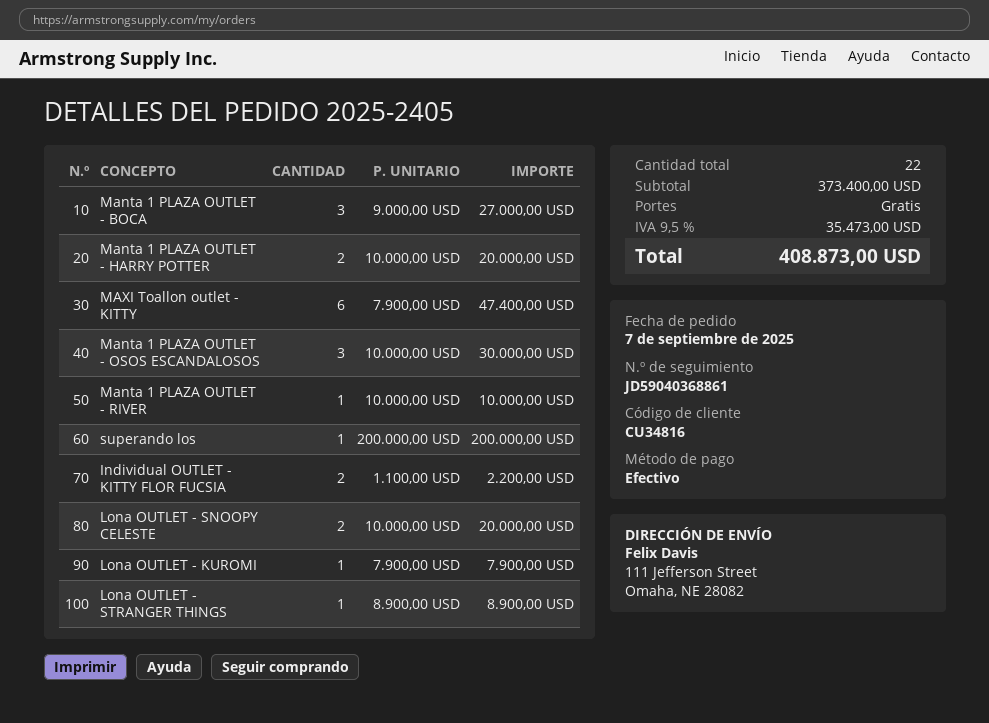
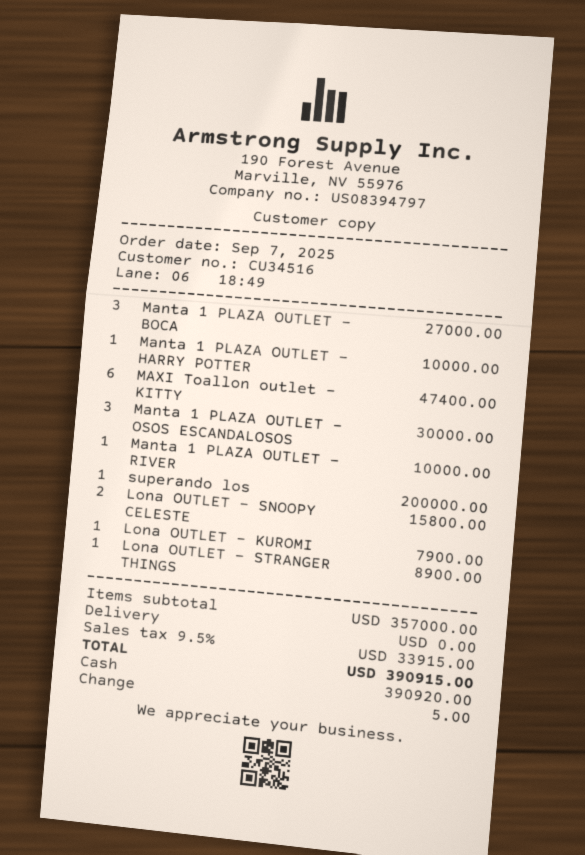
customer number: CU34816 -> CU34516
Manta 1 PLAZA OUTLET - HARRY POTTER: 2 for 20000.00 -> 1 for 10000.00
Individual OUTLET - KITTY FLOR FUCSIA: 2 for 2200.00 -> none
Lona OUTLET - SNOOPY CELESTE: 2 for 20000.00 -> 2 for 15800.00
subtotal: 373400.00 -> 357000.00
tax: 9.5% = 35473.00 -> 9.5% = 33915.00
total: 408873.00 -> 390915.00

